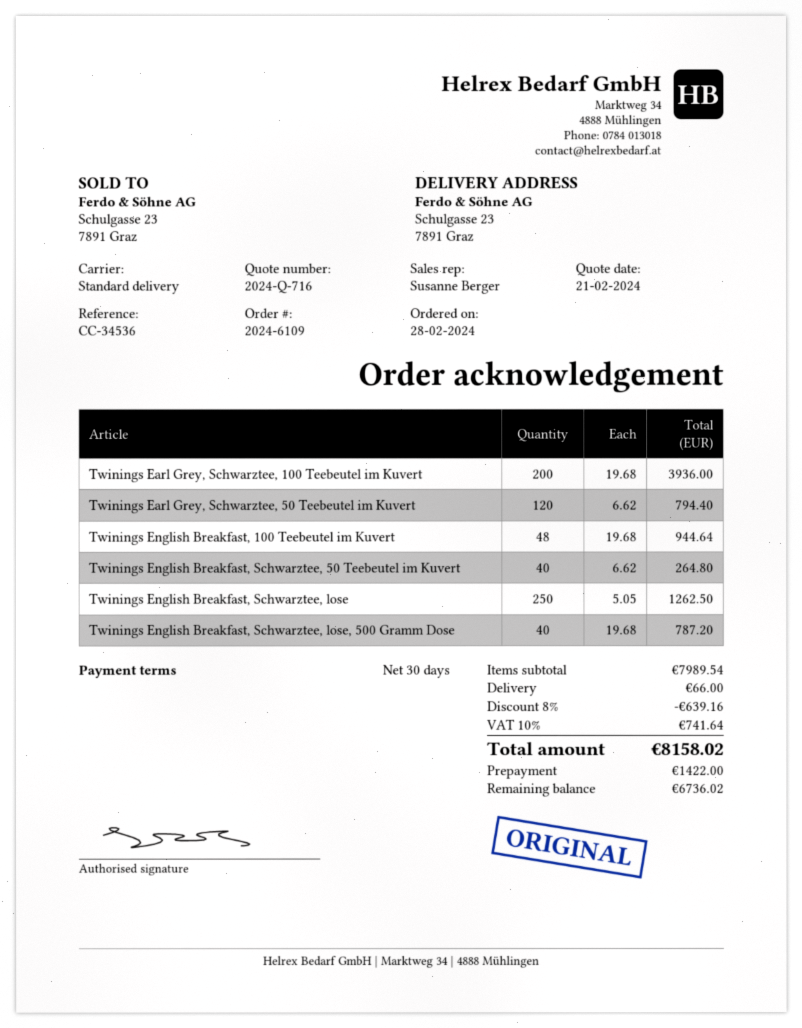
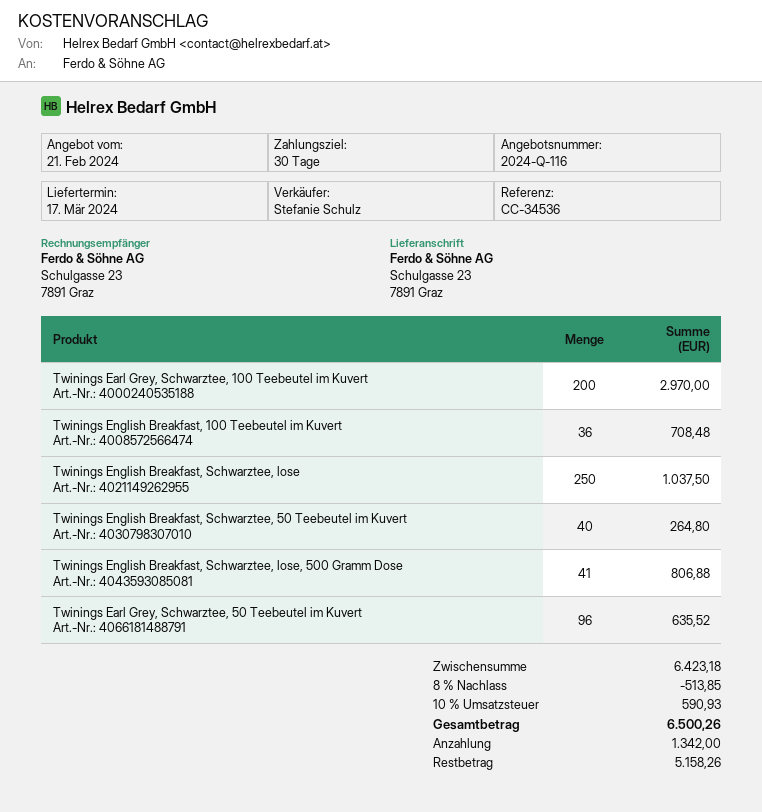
quote number: 2024-Q-716 -> 2024-Q-116
sales rep: Susanne Berger -> Stefanie Schulz
Twinings Earl Grey, Schwarztee, 100 Teebeutel im Kuvert: 200 for 3936.00 -> 200 for 2970.00
Twinings Earl Grey, Schwarztee, 50 Teebeutel im Kuvert: 120 for 794.40 -> 96 for 635.52
Twinings English Breakfast, 100 Teebeutel im Kuvert: 48 for 944.64 -> 36 for 708.48
Twinings English Breakfast, Schwarztee, lose: 250 for 1262.50 -> 250 for 1037.50
Twinings English Breakfast, Schwarztee, lose, 500 Gramm Dose: 40 for 787.20 -> 41 for 806.88
subtotal: 7989.54 -> 6423.18
discount: 8% = 639.16 -> 8% = 513.85
shipping: 66.00 -> none
tax: 10% = 741.64 -> 10% = 590.93
total: 8158.02 -> 6500.26
deposit: 1422.00 -> 1342.00
balance: 6736.02 -> 5158.26

